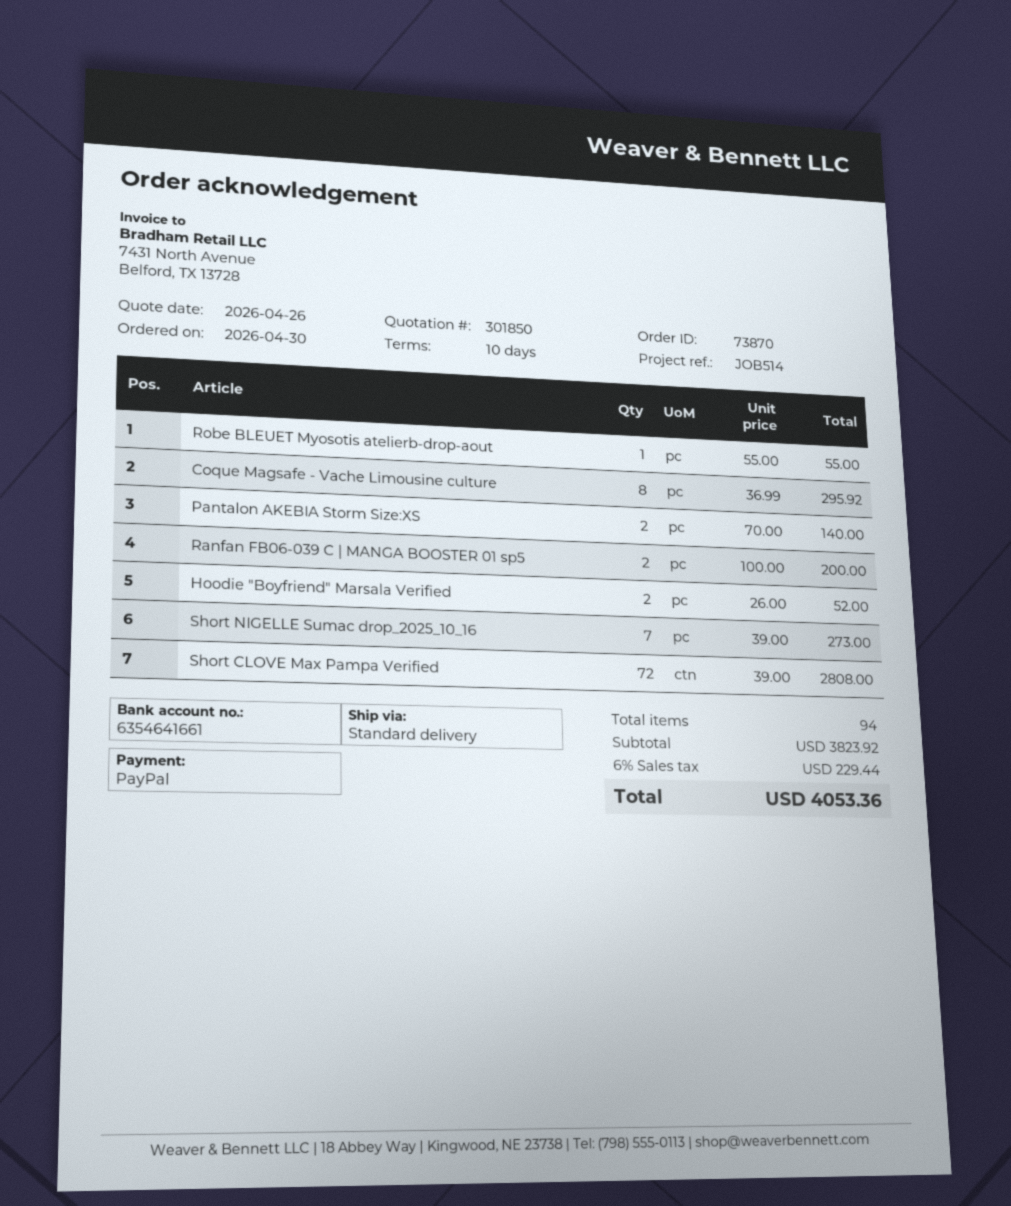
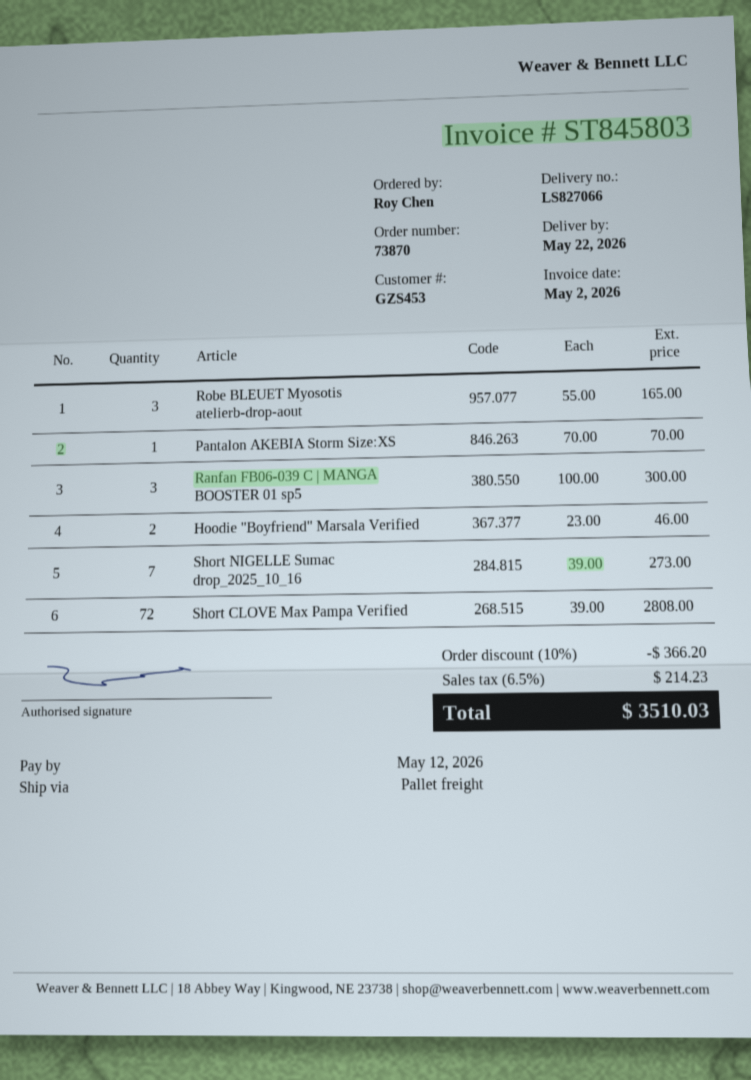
shipping method: standard -> pallet freight
Robe BLEUET Myosotis atelierb-drop-aout: 1 x 55.00 = 55.00 -> 3 x 55.00 = 165.00
Coque Magsafe - Vache Limousine culture: 8 x 36.99 = 295.92 -> none
Pantalon AKEBIA Storm Size:XS: 2 x 70.00 = 140.00 -> 1 x 70.00 = 70.00
Ranfan FB06-039 C | MANGA BOOSTER 01 sp5: 2 x 100.00 = 200.00 -> 3 x 100.00 = 300.00
Hoodie "Boyfriend" Marsala Verified: 2 x 26.00 = 52.00 -> 2 x 23.00 = 46.00
discount: none -> 10% = 366.20
tax: 6% = 229.44 -> 6.5% = 214.23
total: 4053.36 -> 3510.03

